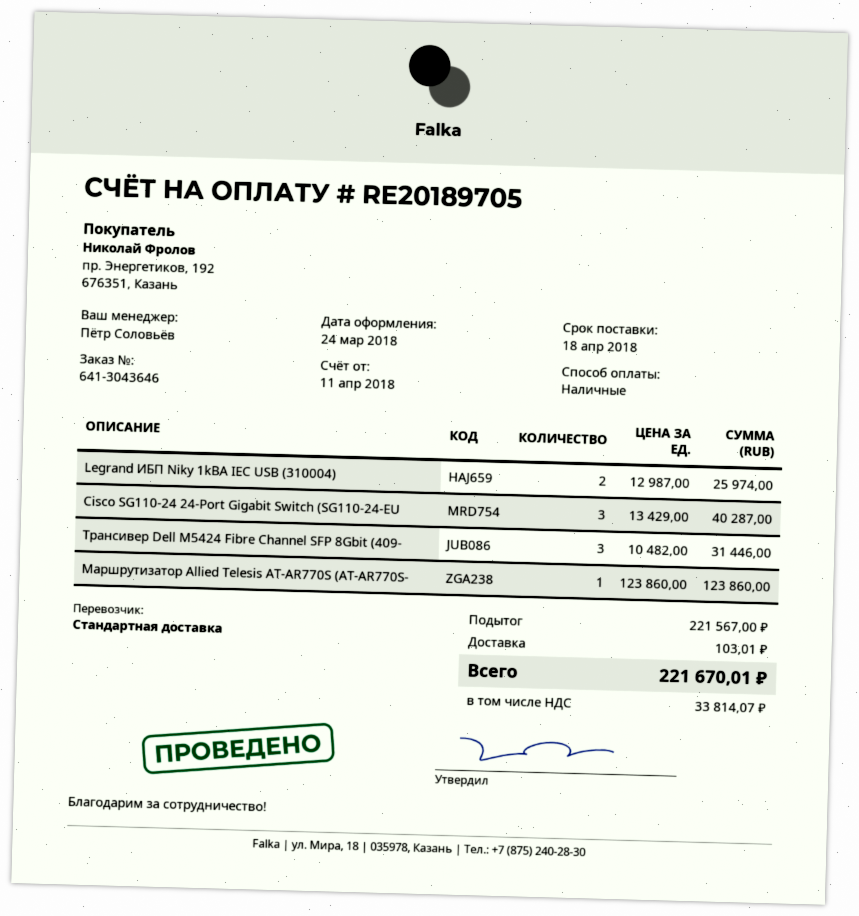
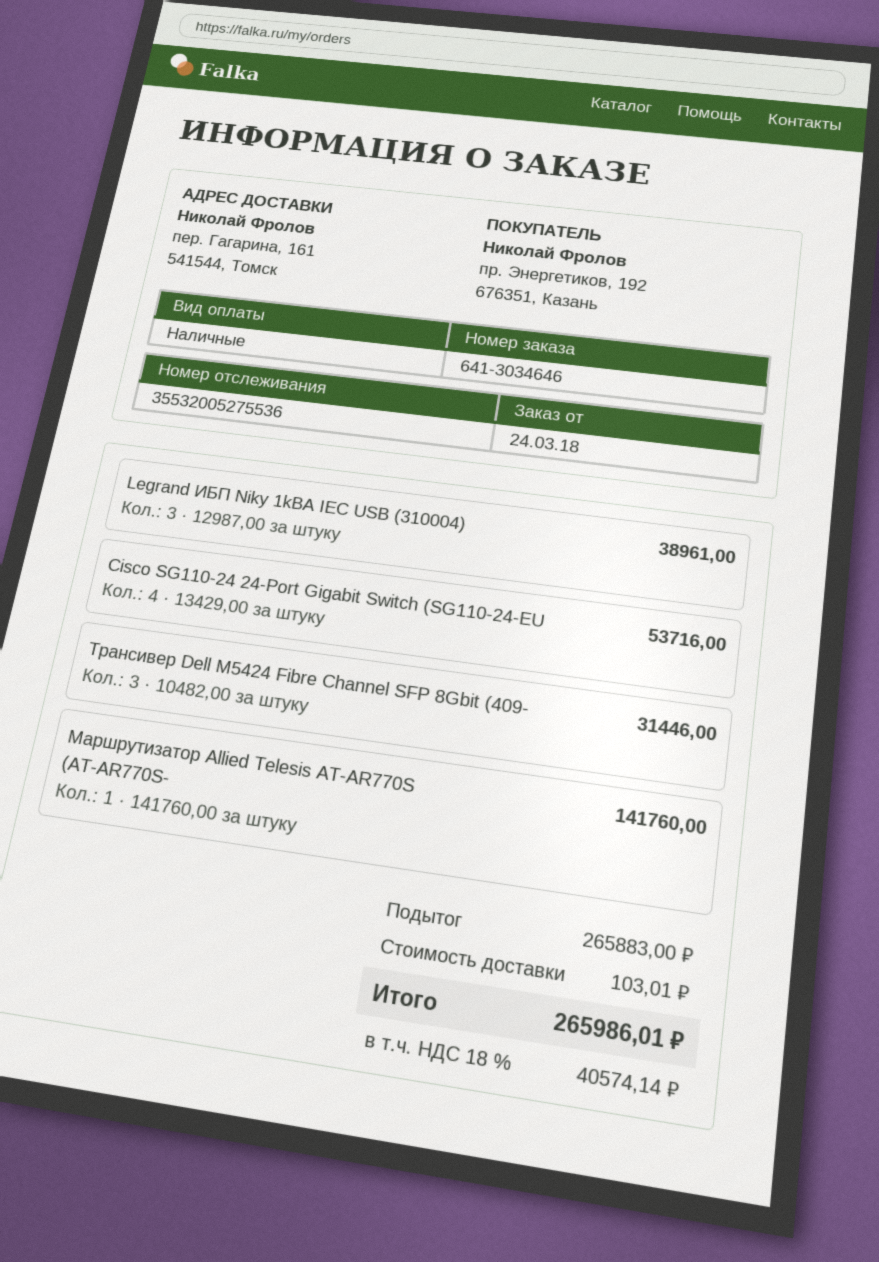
order number: 641-3043646 -> 641-3034646
Legrand ИБП Niky 1kBA IEC USB (310004): 2 x 12987.00 = 25974.00 -> 3 x 12987.00 = 38961.00
Cisco SG110-24 24-Port Gigabit Switch (SG110-24-EU: 3 x 13429.00 = 40287.00 -> 4 x 13429.00 = 53716.00
Маршрутизатор Allied Telesis AT-AR770S (AT-AR770S-: 1 x 123860.00 = 123860.00 -> 1 x 141760.00 = 141760.00
subtotal: 221567.00 -> 265883.00
tax: 33814.07 -> 40574.14
total: 221670.01 -> 265986.01

